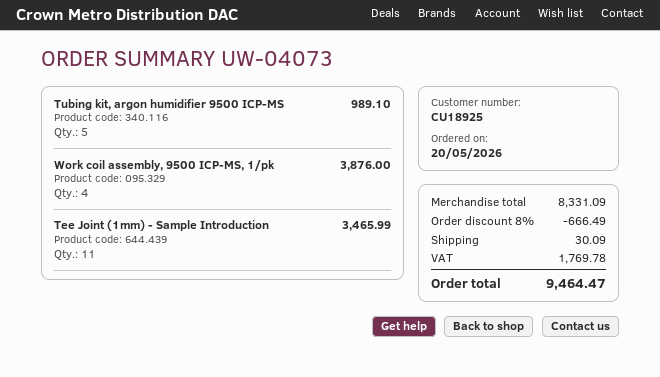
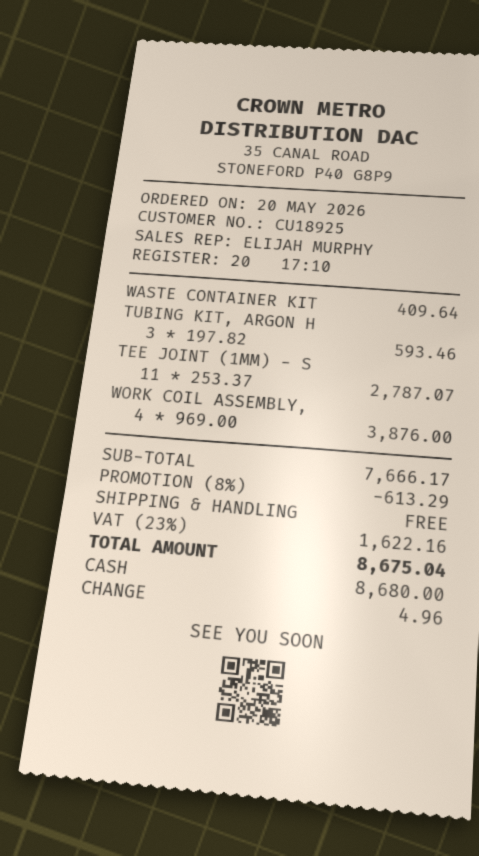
Tubing kit, argon humidifier 9500 ICP-MS: 5 for 989.10 -> 3 for 593.46
Tee Joint (1mm) - Sample Introduction: 11 for 3465.99 -> 11 for 2787.07
WASTE CONTAINER KIT: none -> 1 for 409.64
subtotal: 8331.09 -> 7666.17
discount: 8% = 666.49 -> 8% = 613.29
shipping: 30.09 -> 0.00
tax: 1769.78 -> 1622.16
total: 9464.47 -> 8675.04

